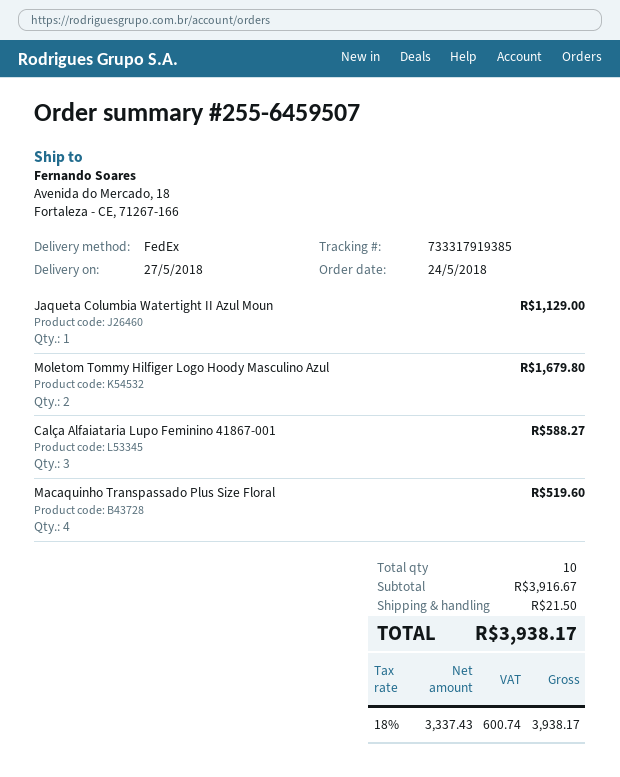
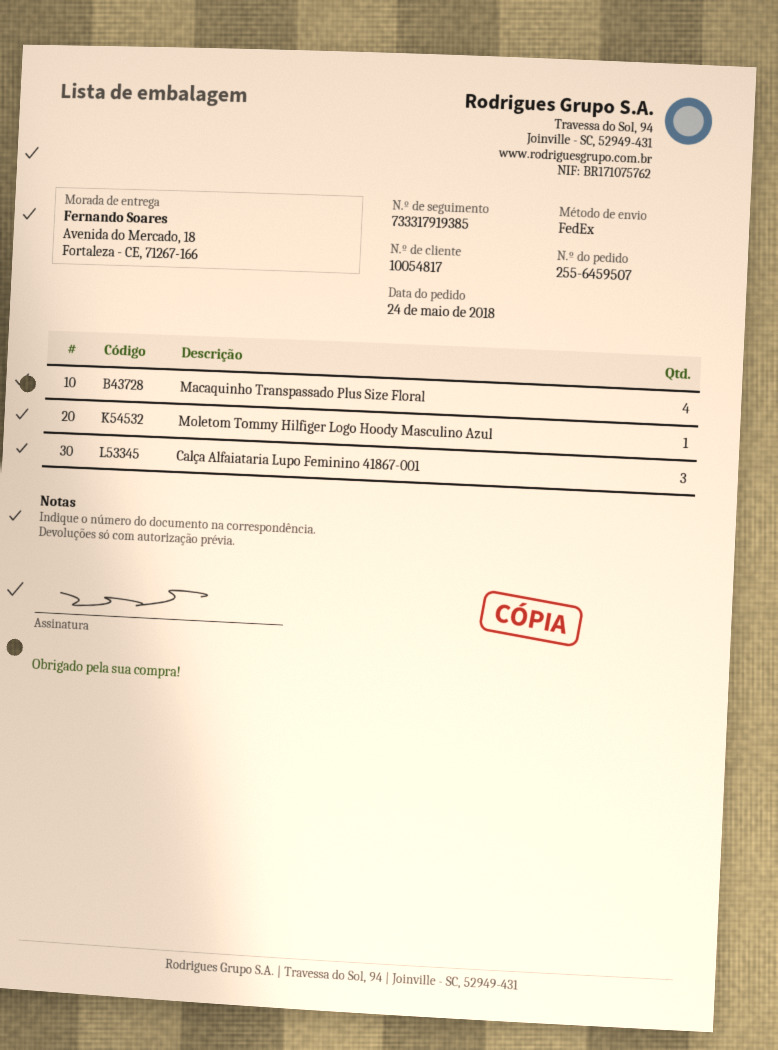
Jaqueta Columbia Watertight II Azul Moun: 1 -> none
Moletom Tommy Hilfiger Logo Hoody Masculino Azul: 2 -> 1

